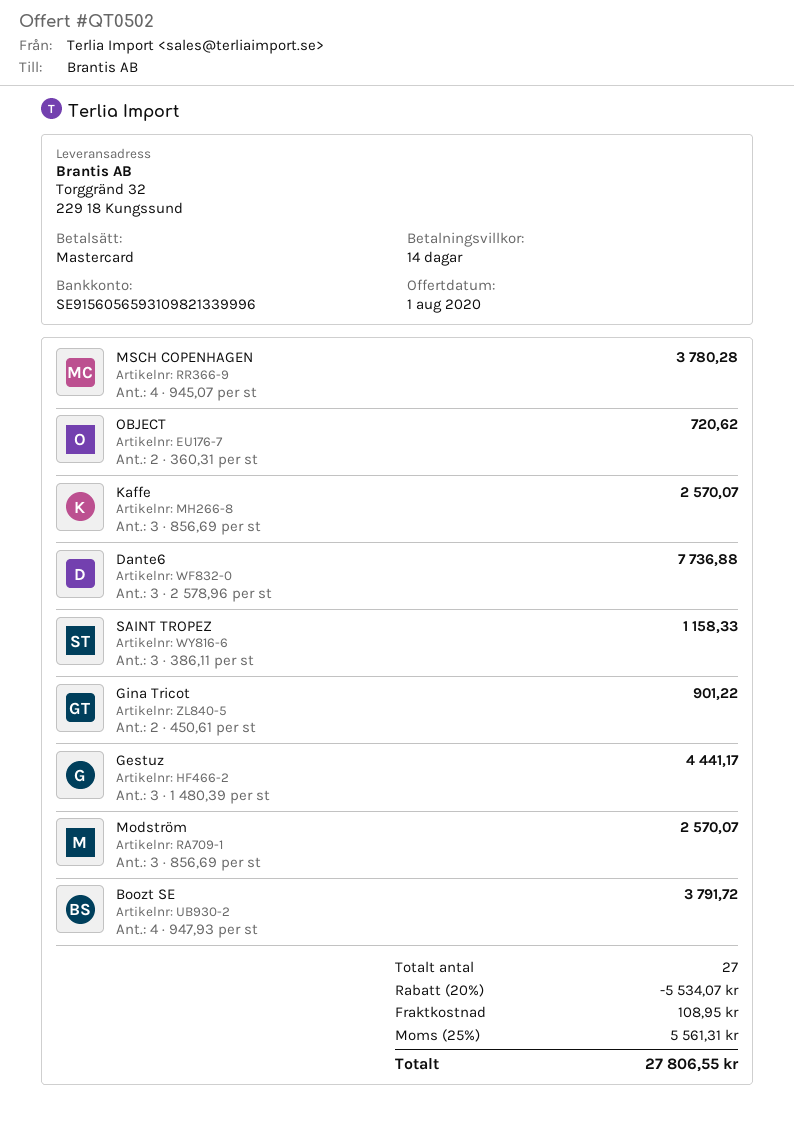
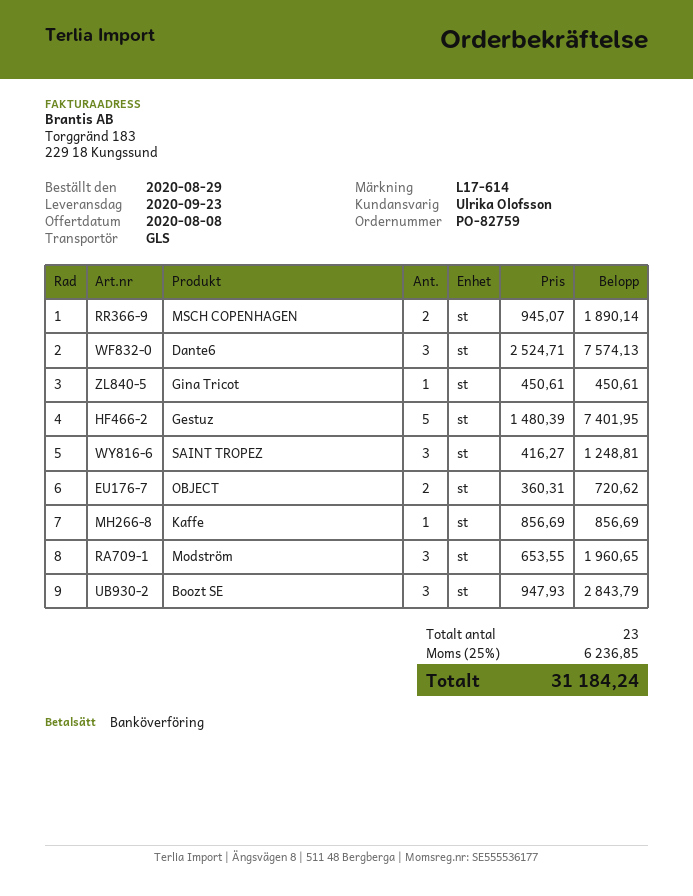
quote date: 2020-08-01 -> 2020-08-08
payment method: Mastercard -> bank transfer
MSCH COPENHAGEN: 4 x 945.07 = 3780.28 -> 2 x 945.07 = 1890.14
Kaffe: 3 x 856.69 = 2570.07 -> 1 x 856.69 = 856.69
Dante6: 3 x 2578.96 = 7736.88 -> 3 x 2524.71 = 7574.13
SAINT TROPEZ: 3 x 386.11 = 1158.33 -> 3 x 416.27 = 1248.81
Gina Tricot: 2 x 450.61 = 901.22 -> 1 x 450.61 = 450.61
Gestuz: 3 x 1480.39 = 4441.17 -> 5 x 1480.39 = 7401.95
Modström: 3 x 856.69 = 2570.07 -> 3 x 653.55 = 1960.65
Boozt SE: 4 x 947.93 = 3791.72 -> 3 x 947.93 = 2843.79
total quantity: 27 -> 23
discount: 20% = 5534.07 -> none
shipping: 108.95 -> none
tax: 25% = 5561.31 -> 25% = 6236.85
total: 27806.55 -> 31184.24

